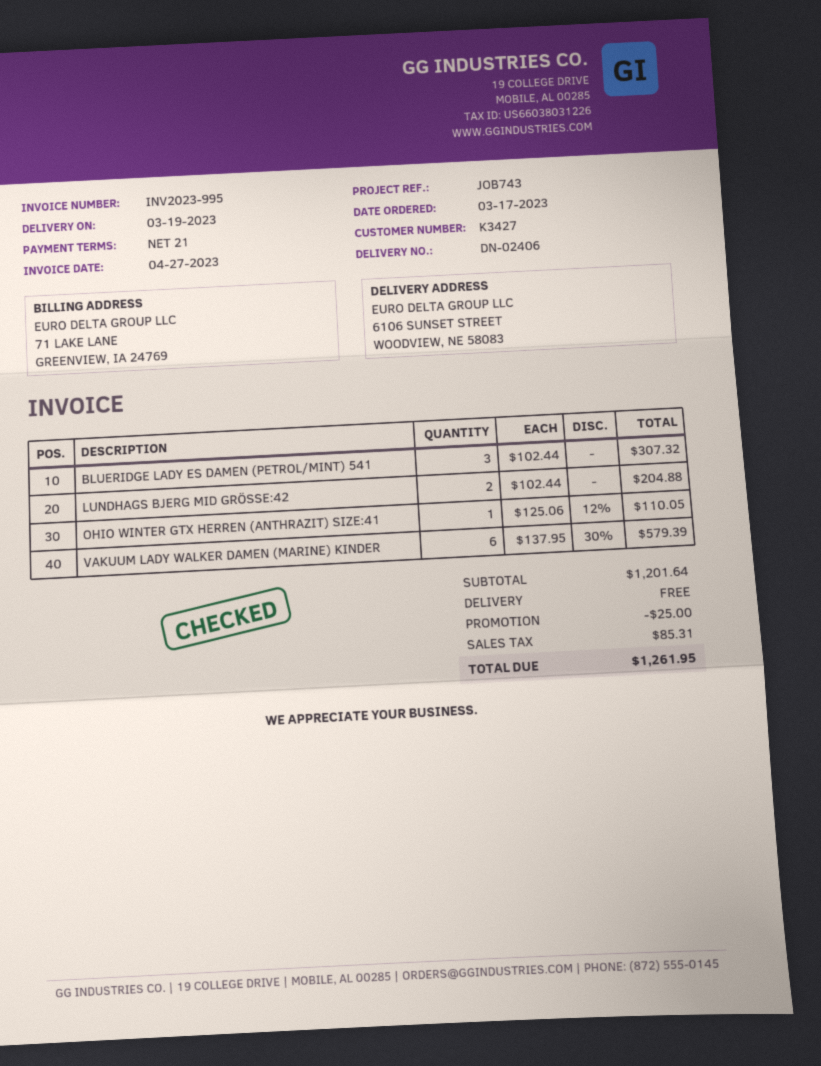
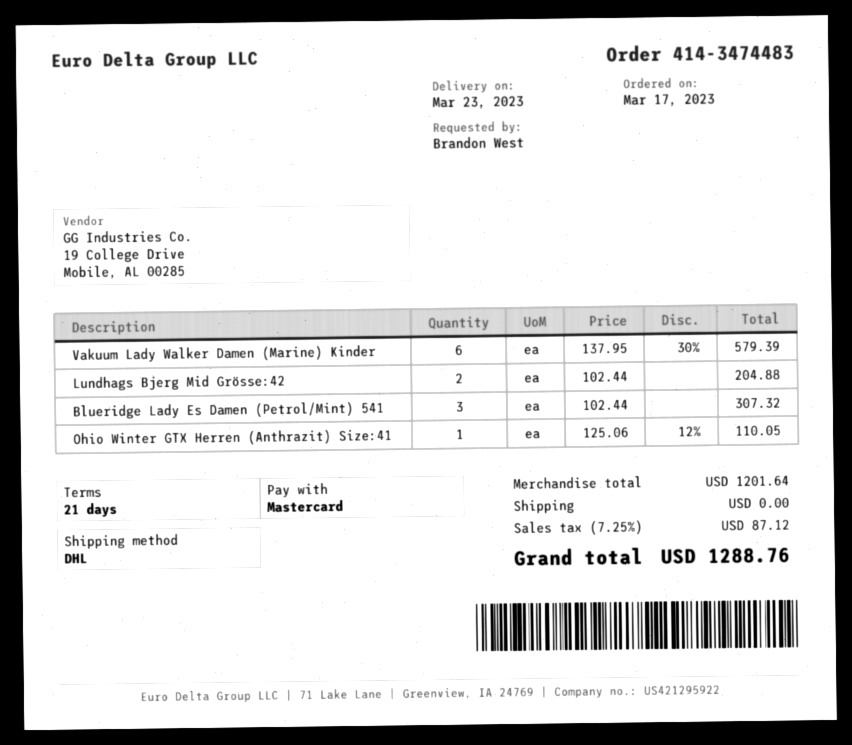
delivery date: 2023-03-19 -> 2023-03-23
discount: 25.00 -> none
tax: 85.31 -> 87.12
total: 1261.95 -> 1288.76

